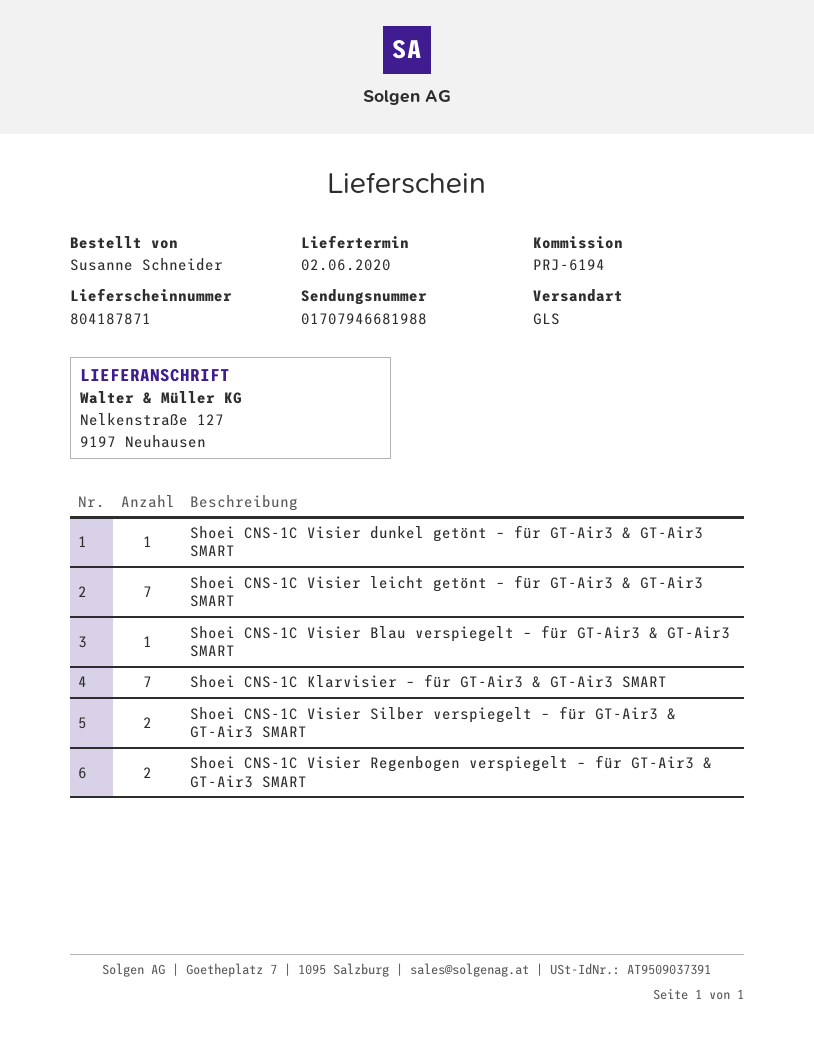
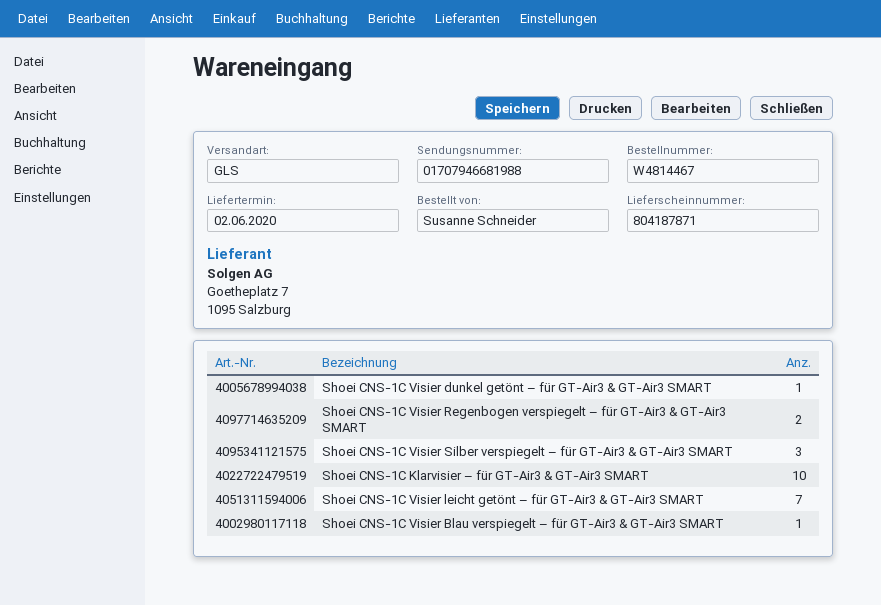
Shoei CNS-1C Klarvisier – für GT-Air3 & GT-Air3 SMART: 7 -> 10
Shoei CNS-1C Visier Silber verspiegelt – für GT-Air3 & GT-Air3 SMART: 2 -> 3

